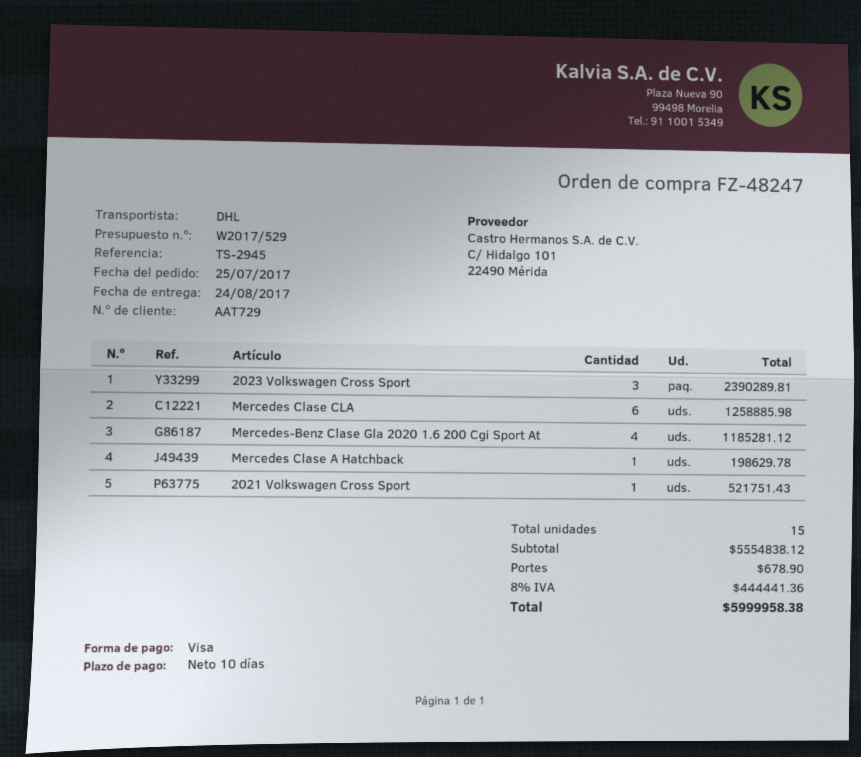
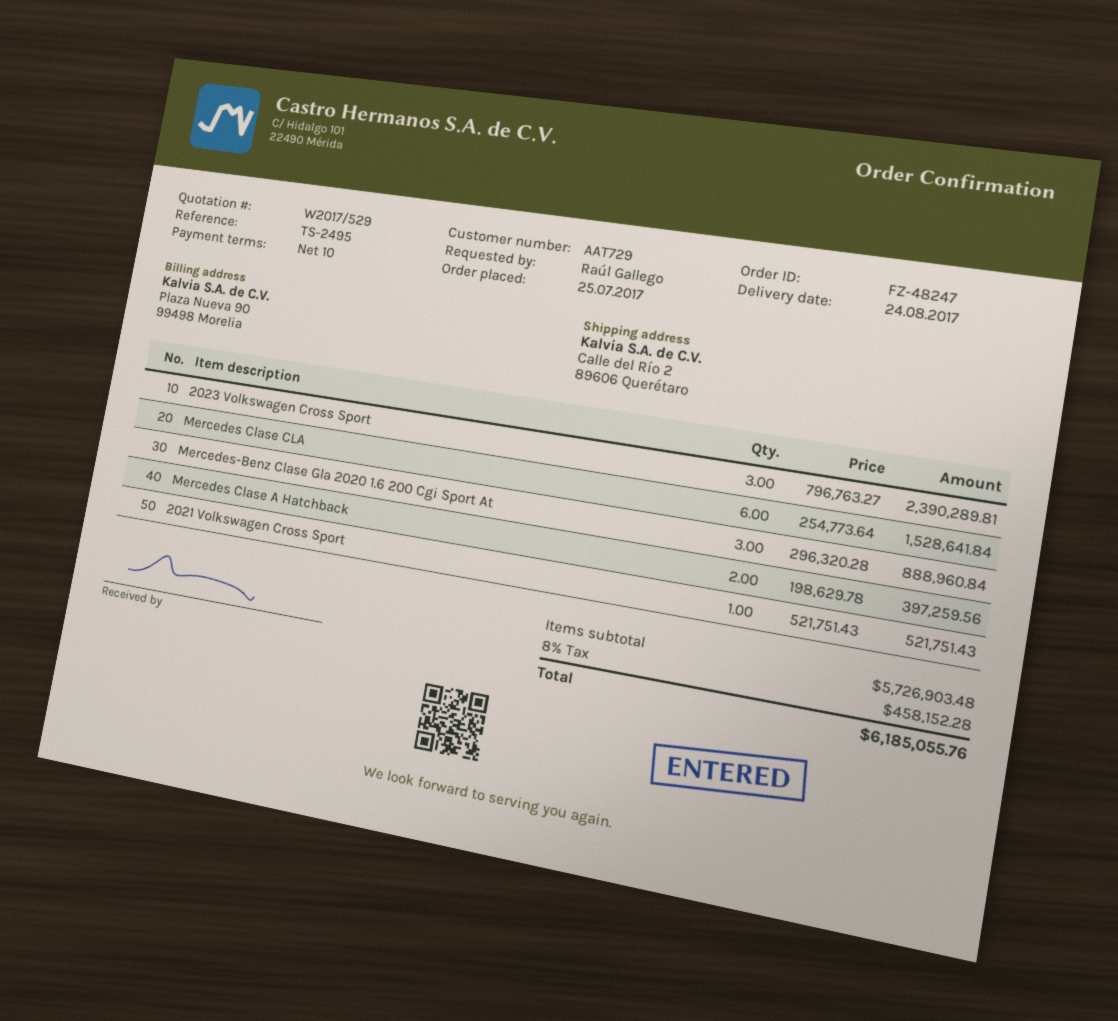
reference: TS-2945 -> TS-2495
Mercedes Clase CLA: 6 for 1258885.98 -> 6 for 1528641.84
Mercedes-Benz Clase Gla 2020 1.6 200 Cgi Sport At: 4 for 1185281.12 -> 3 for 888960.84
Mercedes Clase A Hatchback: 1 for 198629.78 -> 2 for 397259.56
subtotal: 5554838.12 -> 5726903.48
shipping: 678.90 -> none
tax: 8% = 444441.36 -> 8% = 458152.28
total: 5999958.38 -> 6185055.76

